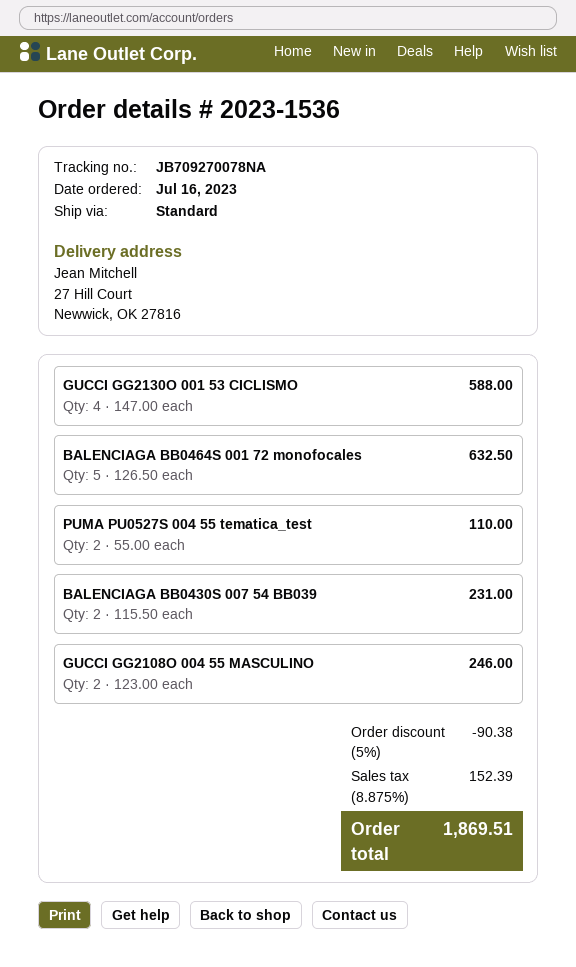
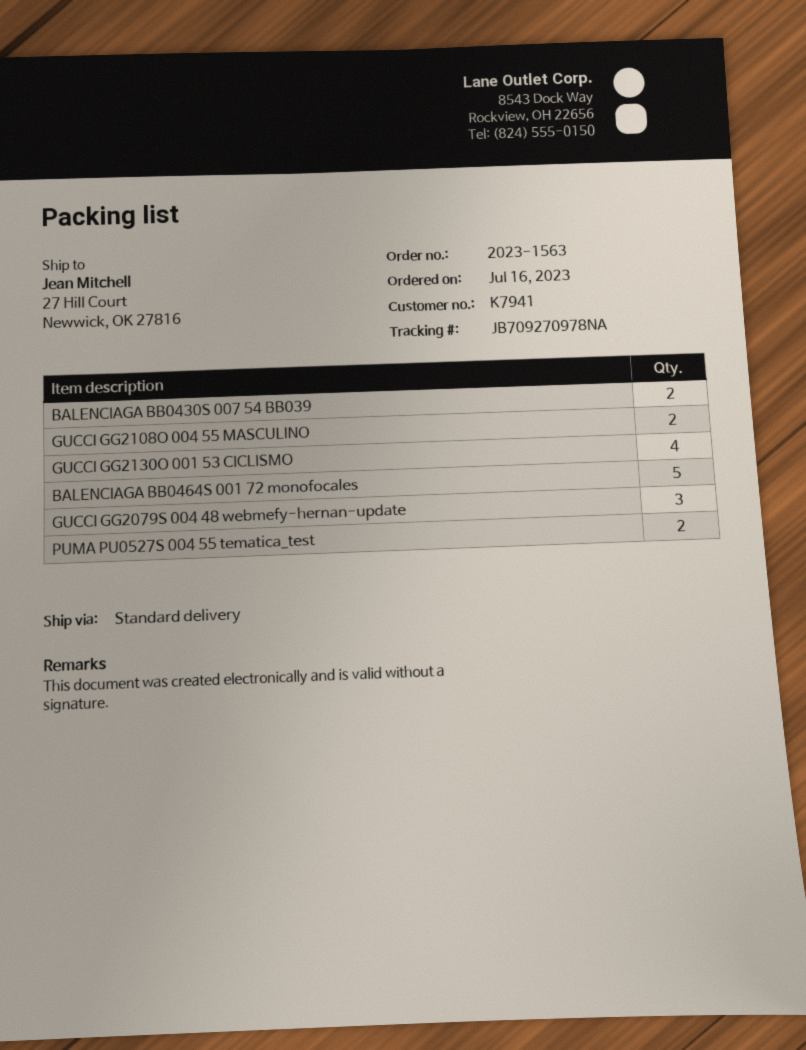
order number: 2023-1536 -> 2023-1563
tracking number: JB709270078NA -> JB709270978NA
GUCCI GG2079S 004 48 webmefy-hernan-update: none -> 3

